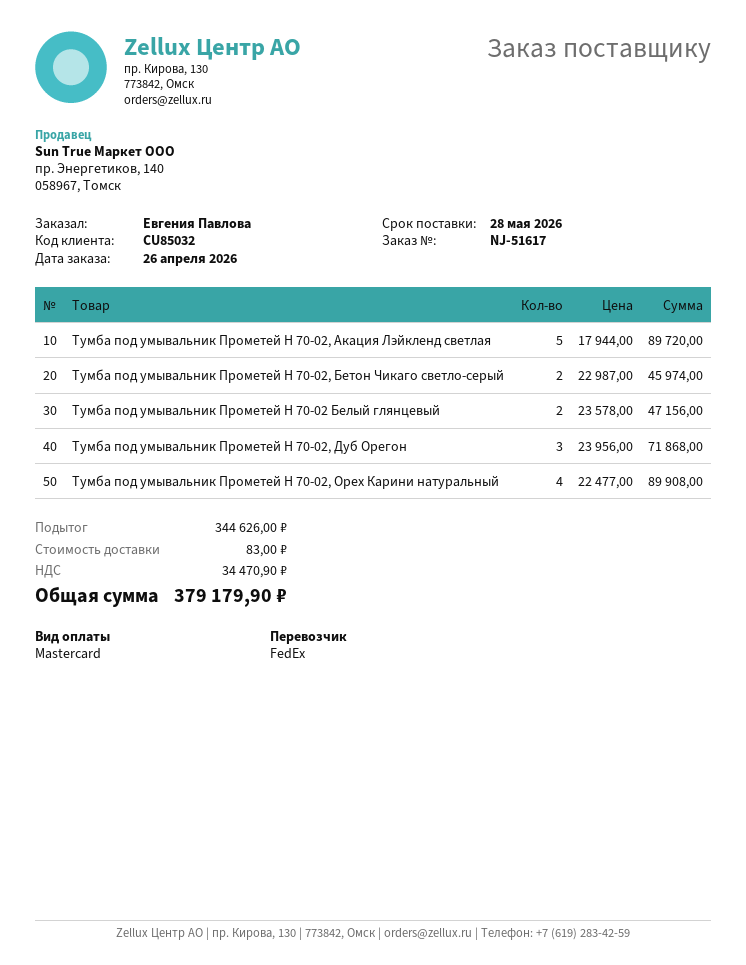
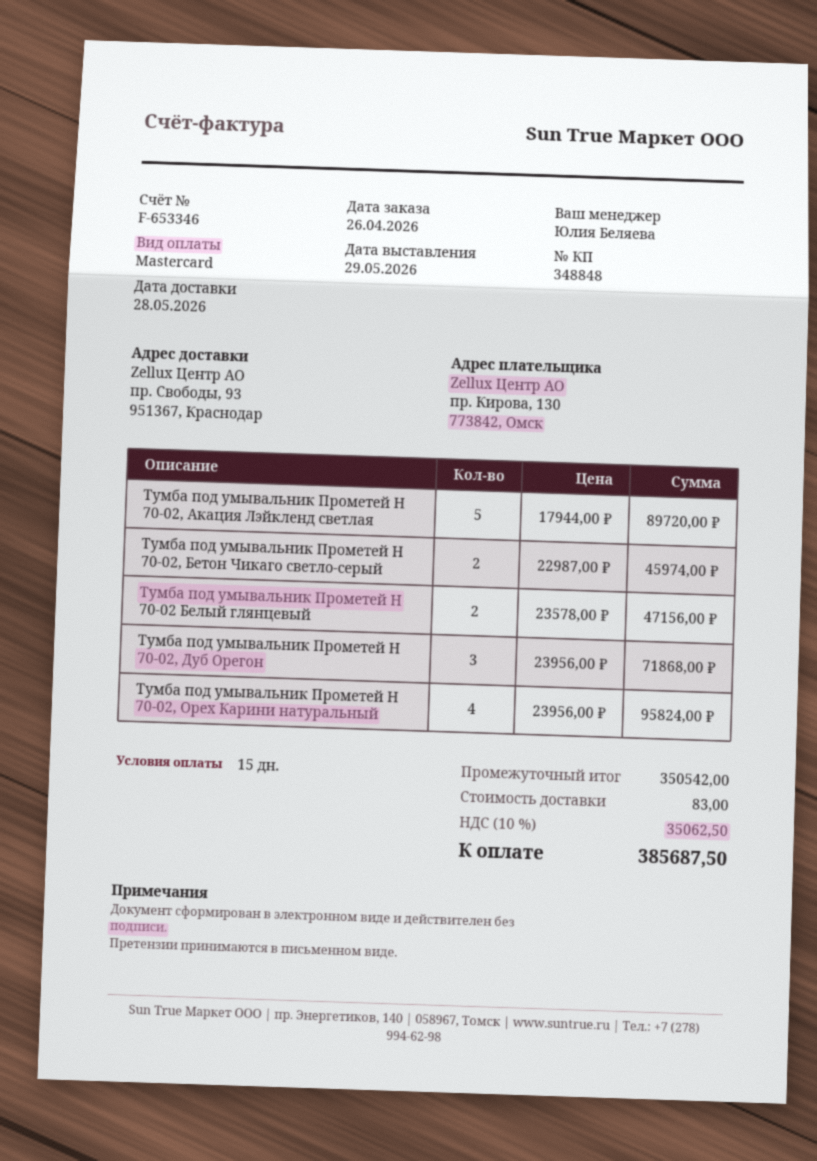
Тумба под умывальник Прометей Н 70-02, Орех Карини натуральный: 4 x 22477.00 = 89908.00 -> 4 x 23956.00 = 95824.00
subtotal: 344626.00 -> 350542.00
tax: 34470.90 -> 35062.50
total: 379179.90 -> 385687.50

